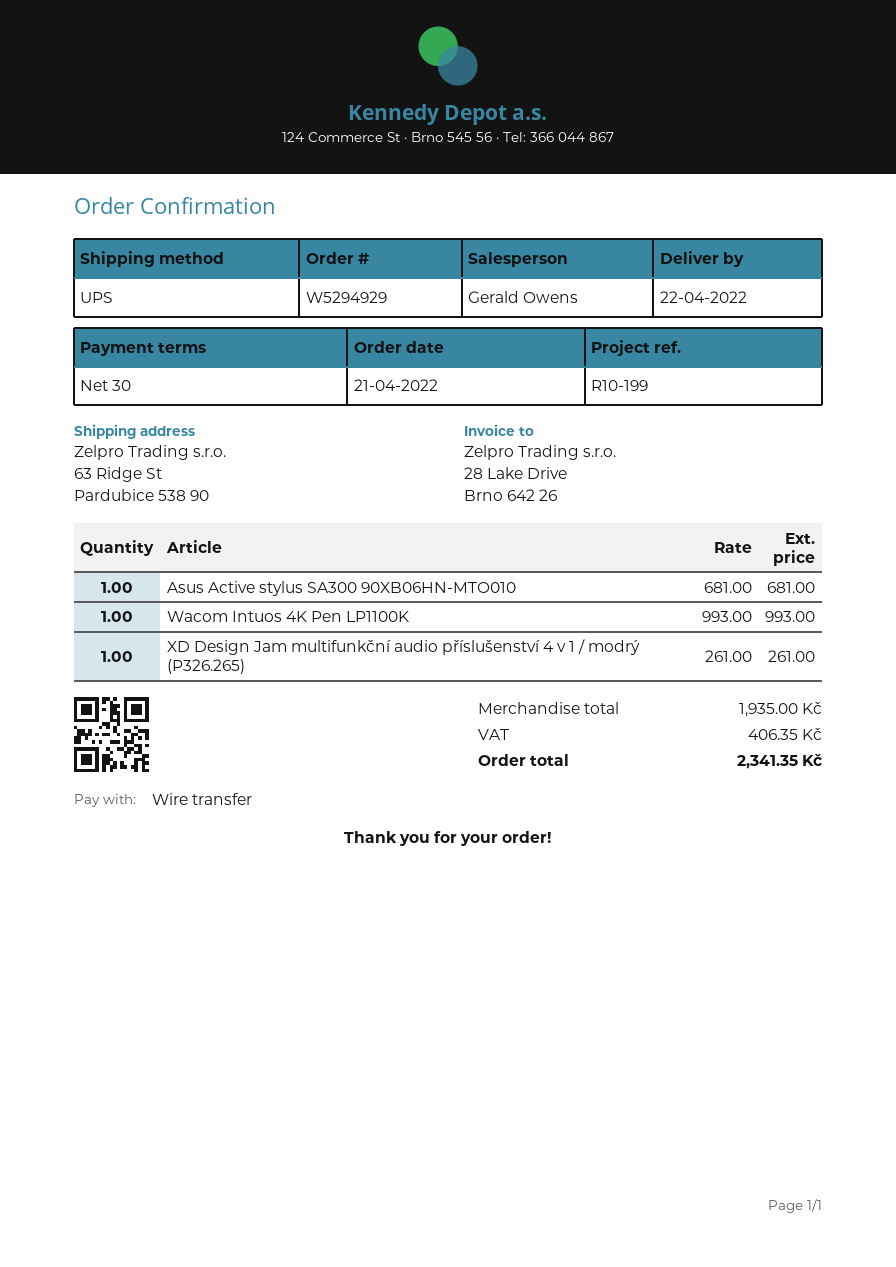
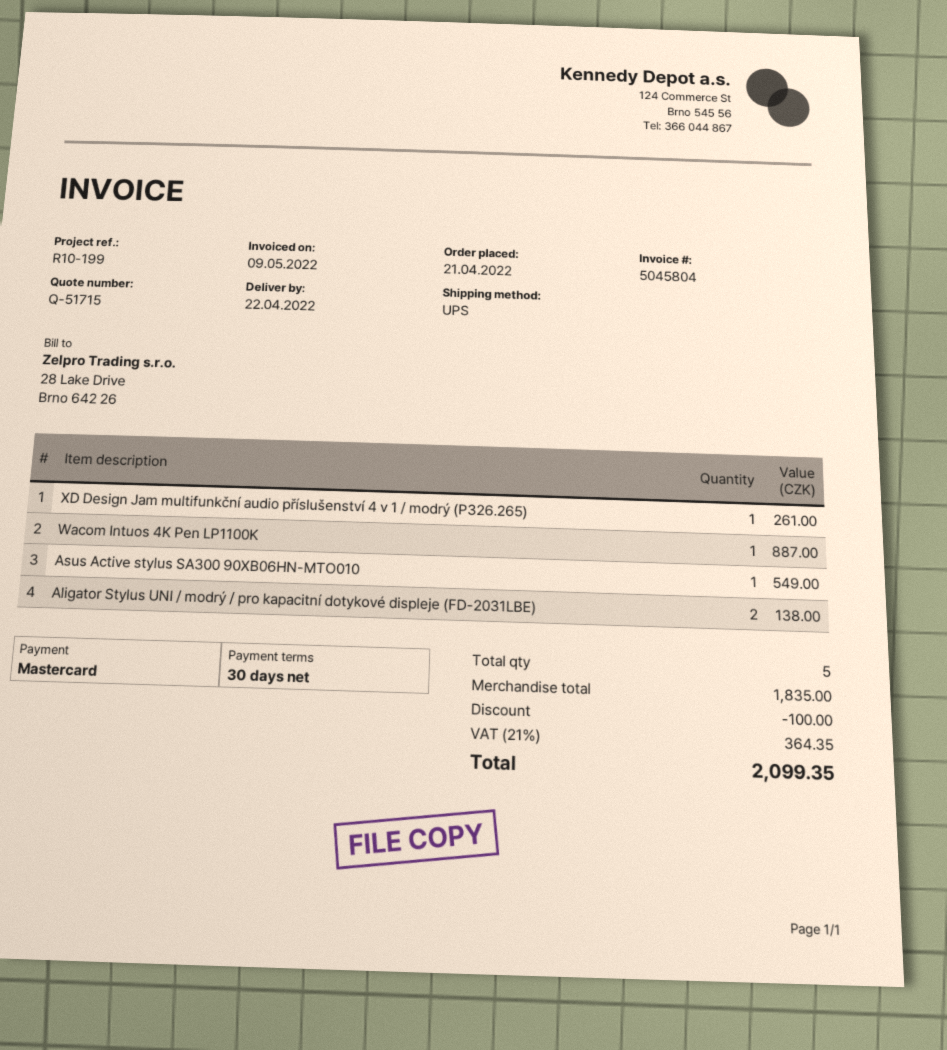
payment method: bank transfer -> Mastercard
Asus Active stylus SA300 90XB06HN-MTO010: 1 for 681.00 -> 1 for 549.00
Wacom Intuos 4K Pen LP1100K: 1 for 993.00 -> 1 for 887.00
Aligator Stylus UNI / modrý / pro kapacitní dotykové displeje (FD-2031LBE): none -> 2 for 138.00
subtotal: 1935.00 -> 1835.00
discount: none -> 100.00
tax: 406.35 -> 364.35
total: 2341.35 -> 2099.35

